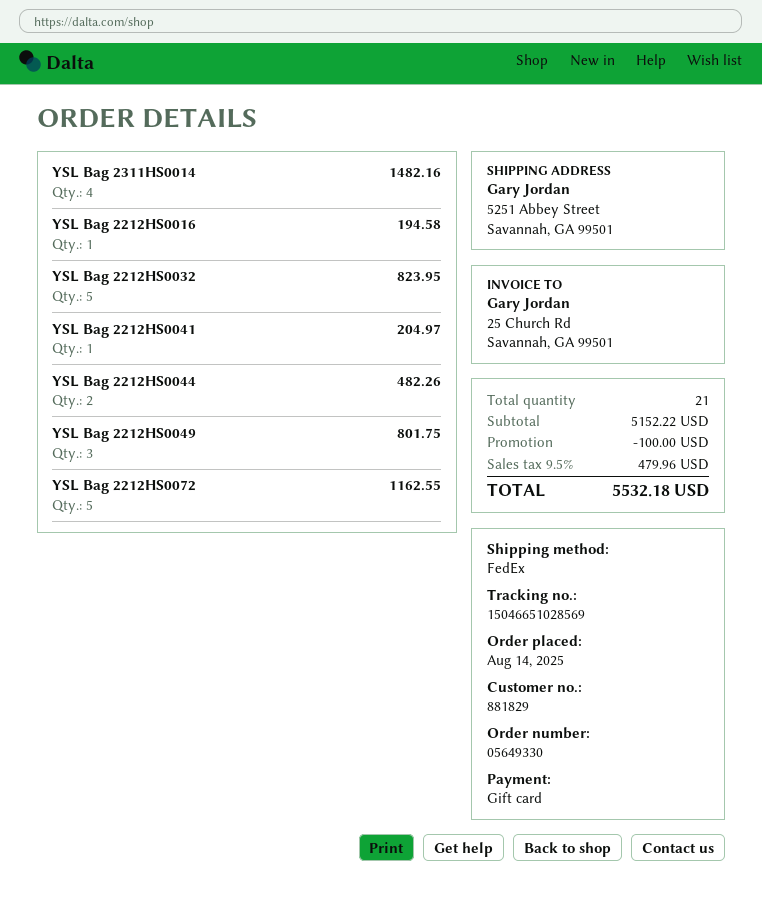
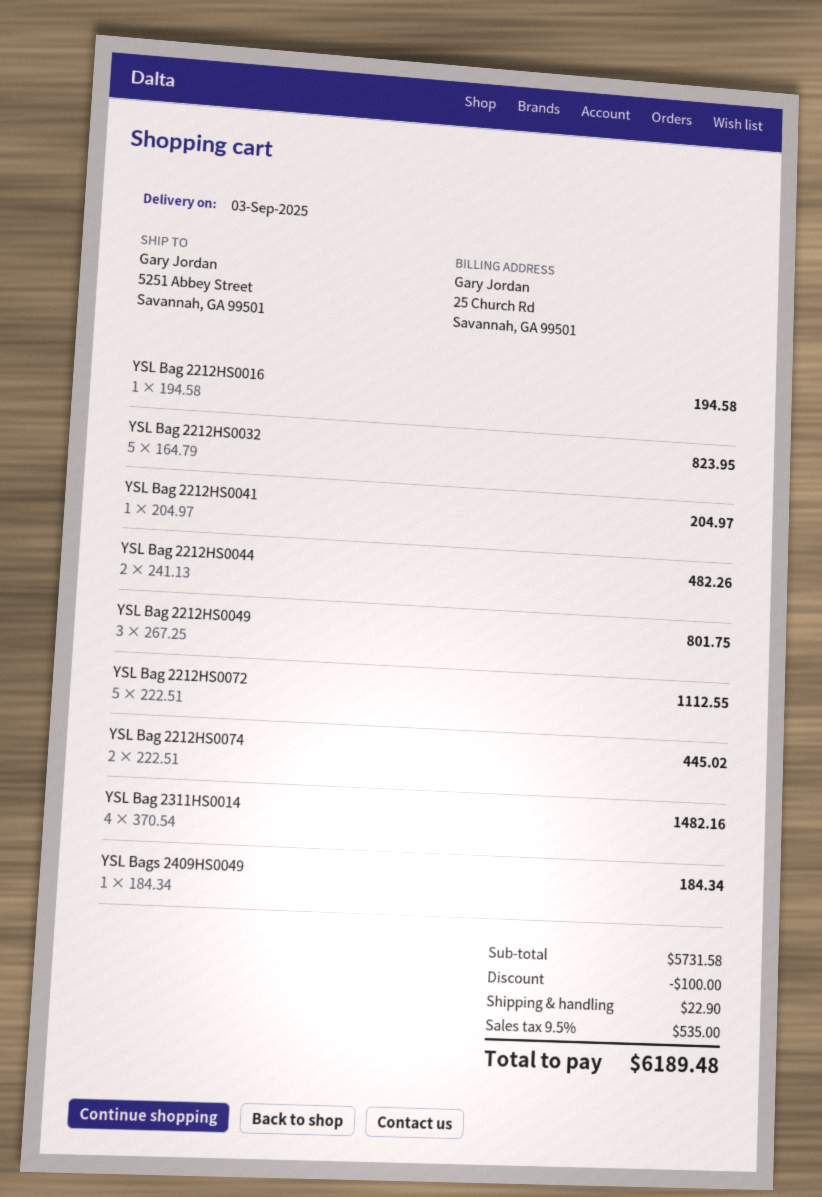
YSL Bag 2212HS0072: 5 for 1162.55 -> 5 for 1112.55
YSL Bag 2212HS0074: none -> 2 for 445.02
YSL Bags 2409HS0049: none -> 1 for 184.34
subtotal: 5152.22 -> 5731.58
shipping: none -> 22.90
tax: 9.5% = 479.96 -> 9.5% = 535.00
total: 5532.18 -> 6189.48

